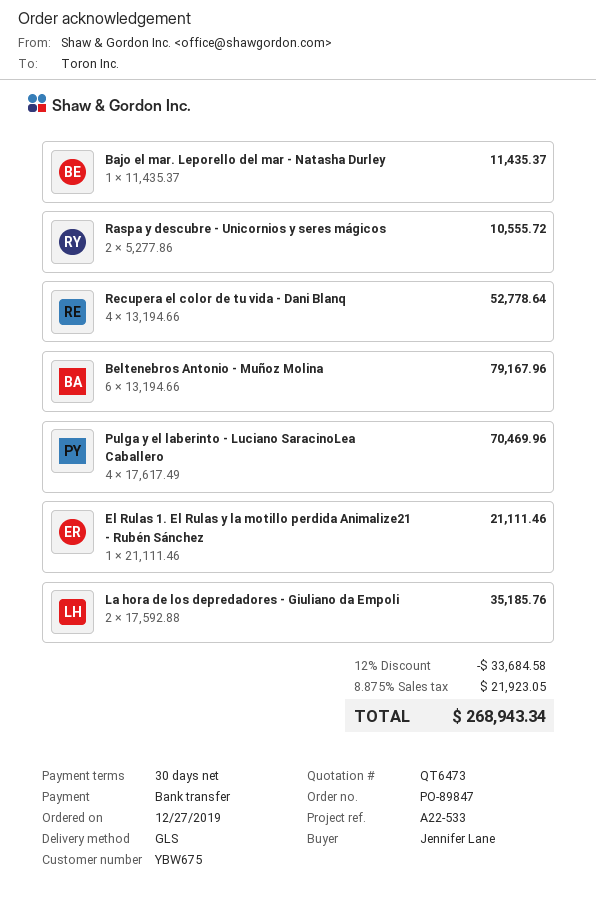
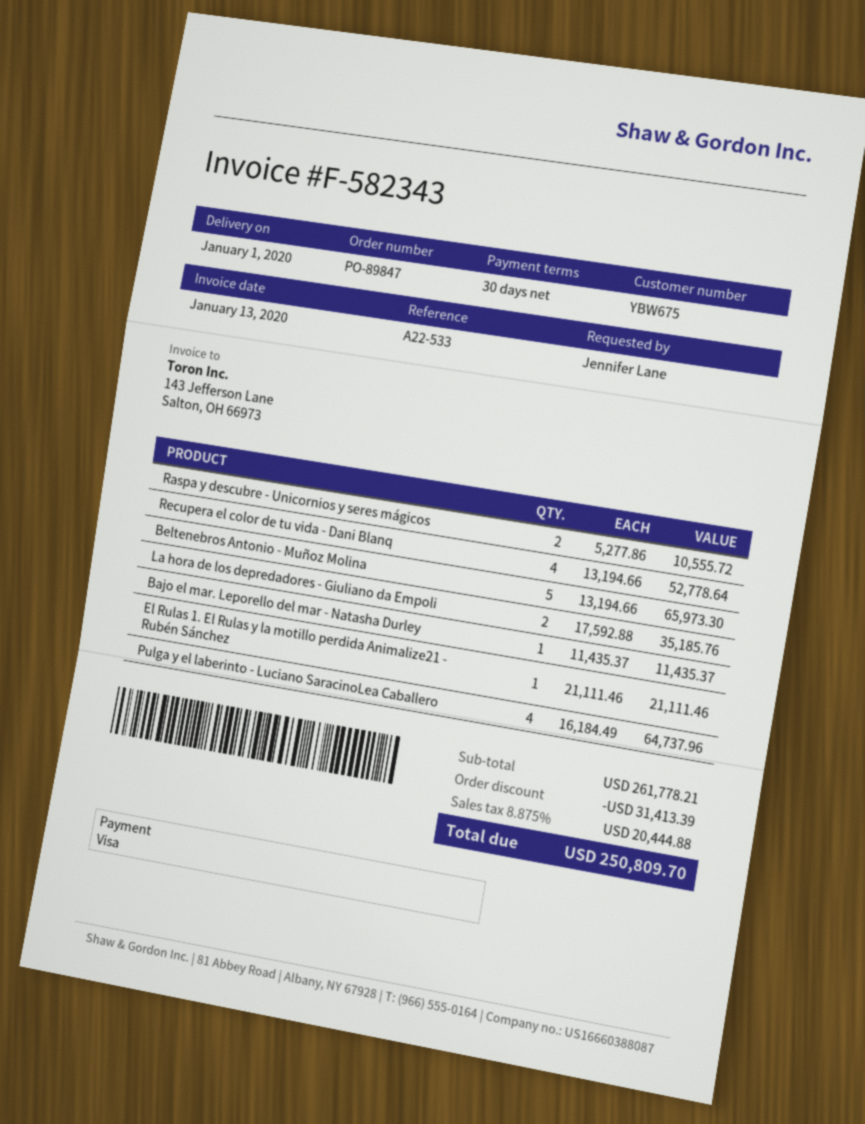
payment method: bank transfer -> Visa
Beltenebros Antonio - Muñoz Molina: 6 x 13194.66 = 79167.96 -> 5 x 13194.66 = 65973.30
Pulga y el laberinto - Luciano SaracinoLea Caballero: 4 x 17617.49 = 70469.96 -> 4 x 16184.49 = 64737.96
discount: 33684.58 -> 31413.39
tax: 8.875% = 21923.05 -> 8.875% = 20444.88
total: 268943.34 -> 250809.70

